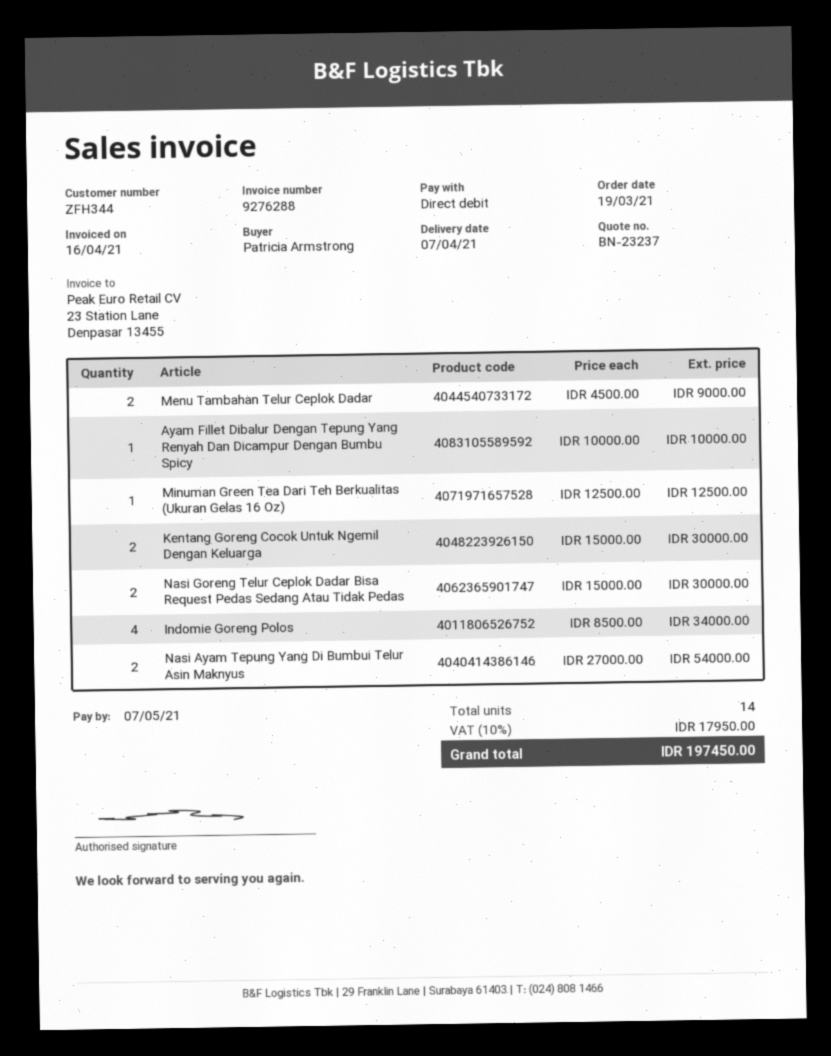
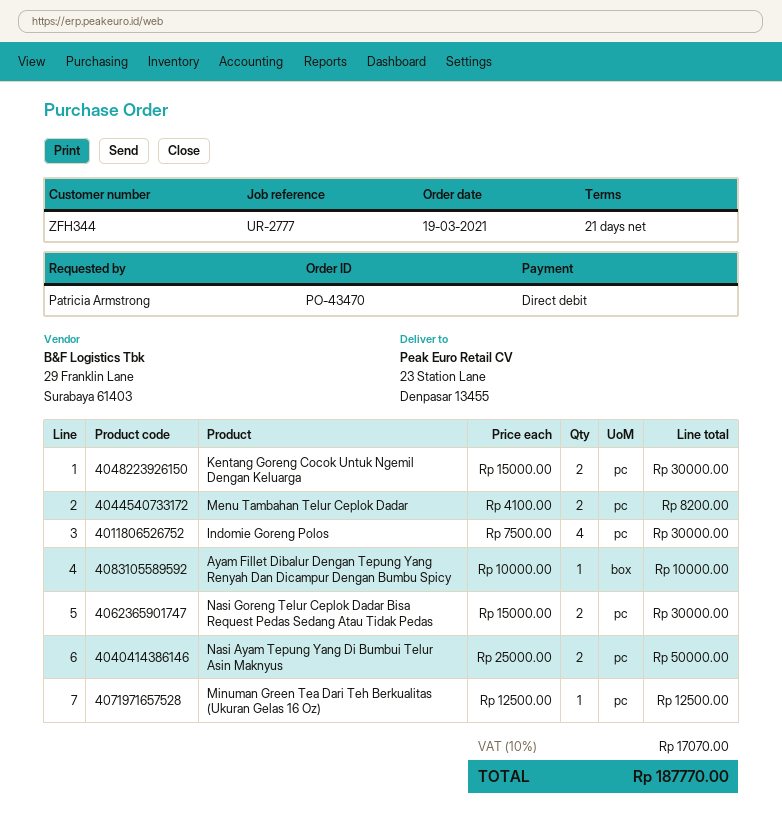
Menu Tambahan Telur Ceplok Dadar: 2 x 4500.00 = 9000.00 -> 2 x 4100.00 = 8200.00
Indomie Goreng Polos: 4 x 8500.00 = 34000.00 -> 4 x 7500.00 = 30000.00
Nasi Ayam Tepung Yang Di Bumbui Telur Asin Maknyus: 2 x 27000.00 = 54000.00 -> 2 x 25000.00 = 50000.00
tax: 10% = 17950.00 -> 10% = 17070.00
total: 197450.00 -> 187770.00

